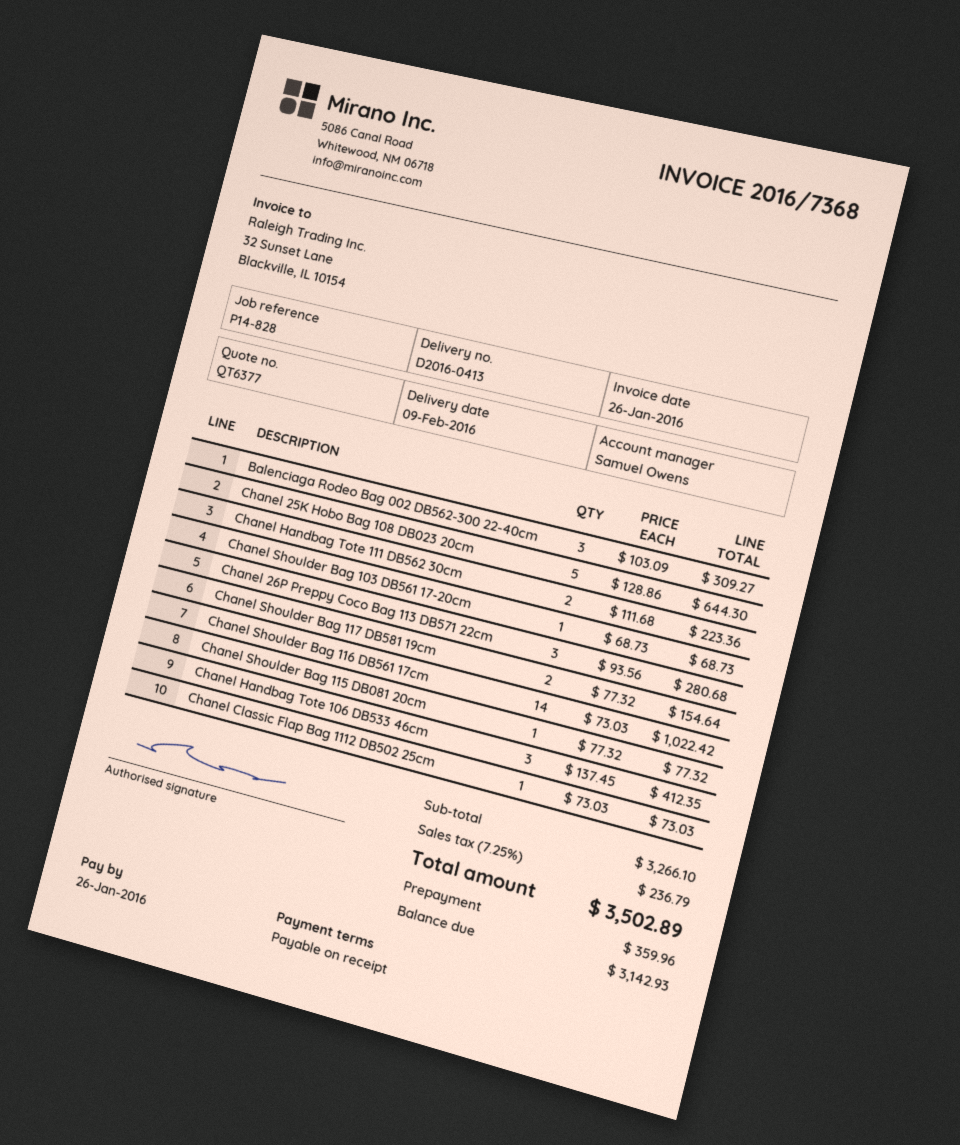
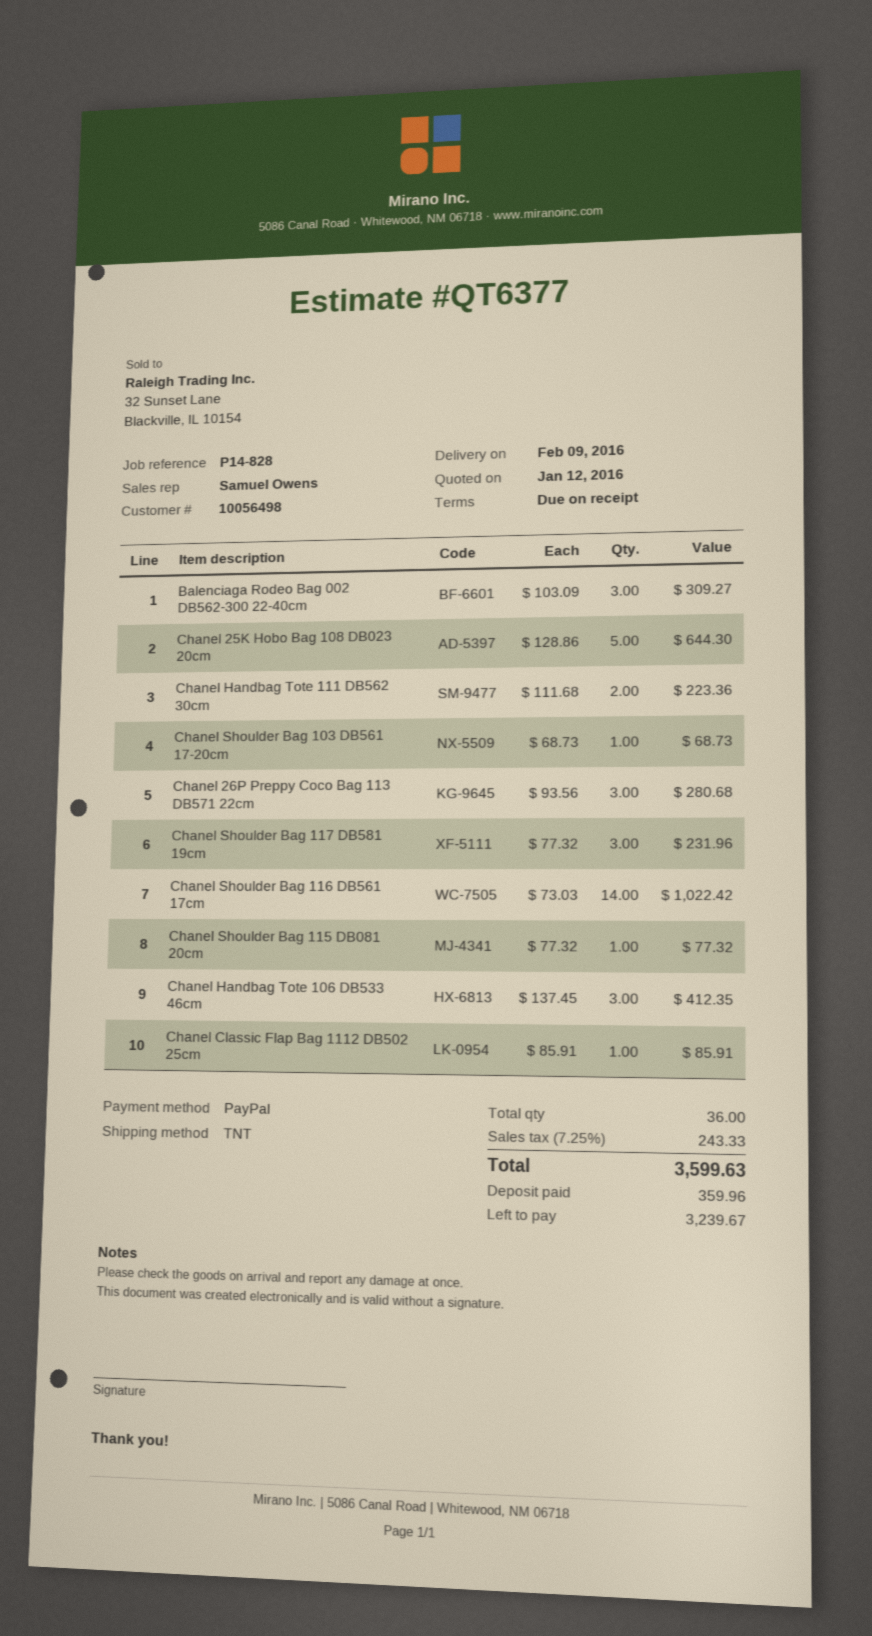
Chanel Shoulder Bag 117 DB581 19cm: 2 x 77.32 = 154.64 -> 3 x 77.32 = 231.96
Chanel Classic Flap Bag 1112 DB502 25cm: 1 x 73.03 = 73.03 -> 1 x 85.91 = 85.91
tax: 7.25% = 236.79 -> 7.25% = 243.33
total: 3502.89 -> 3599.63
balance: 3142.93 -> 3239.67

